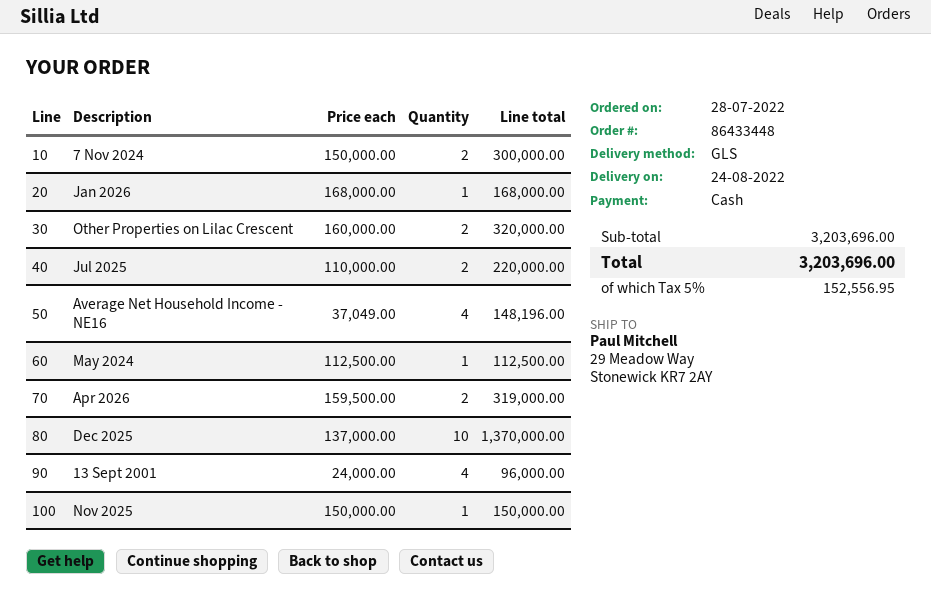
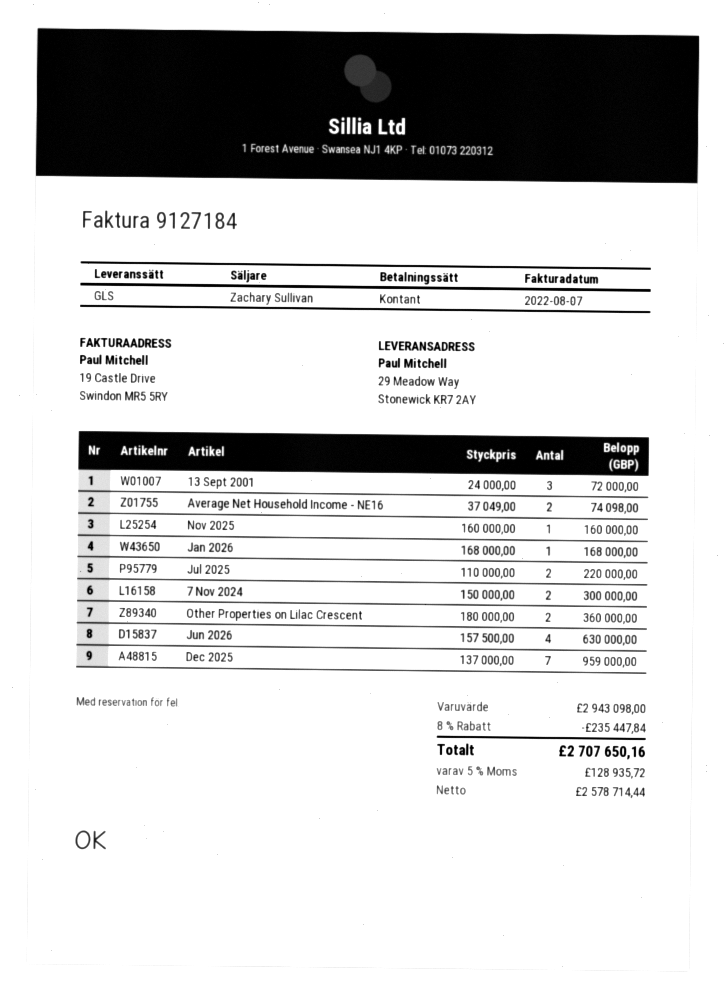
Other Properties on Lilac Crescent: 2 x 160000.00 = 320000.00 -> 2 x 180000.00 = 360000.00
Average Net Household Income - NE16: 4 x 37049.00 = 148196.00 -> 2 x 37049.00 = 74098.00
May 2024: 1 x 112500.00 = 112500.00 -> none
Apr 2026: 2 x 159500.00 = 319000.00 -> none
Dec 2025: 10 x 137000.00 = 1370000.00 -> 7 x 137000.00 = 959000.00
13 Sept 2001: 4 x 24000.00 = 96000.00 -> 3 x 24000.00 = 72000.00
Nov 2025: 1 x 150000.00 = 150000.00 -> 1 x 160000.00 = 160000.00
Jun 2026: none -> 4 x 157500.00 = 630000.00
subtotal: 3203696.00 -> 2943098.00
discount: none -> 8% = 235447.84
tax: 5% = 152556.95 -> 5% = 128935.72
total: 3203696.00 -> 2707650.16

